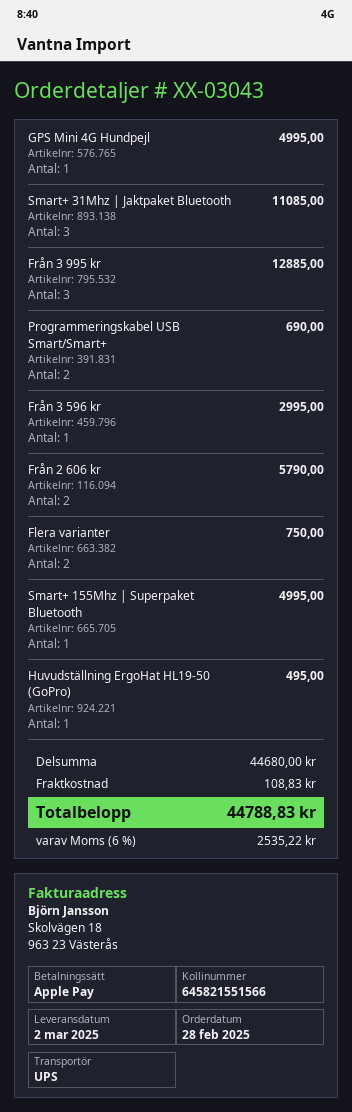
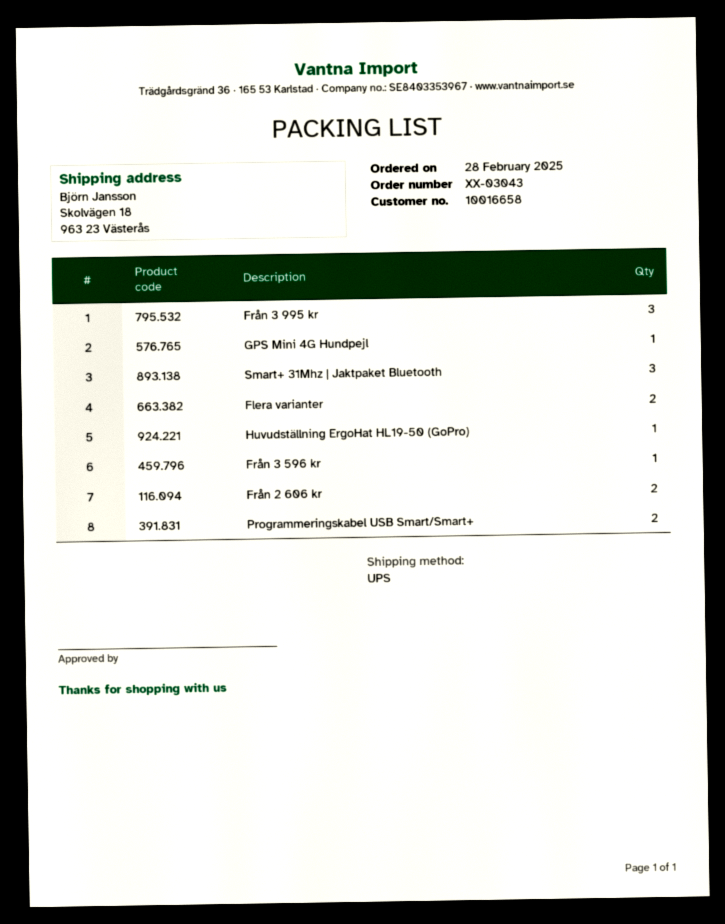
Smart+ 155Mhz | Superpaket Bluetooth: 1 -> none

